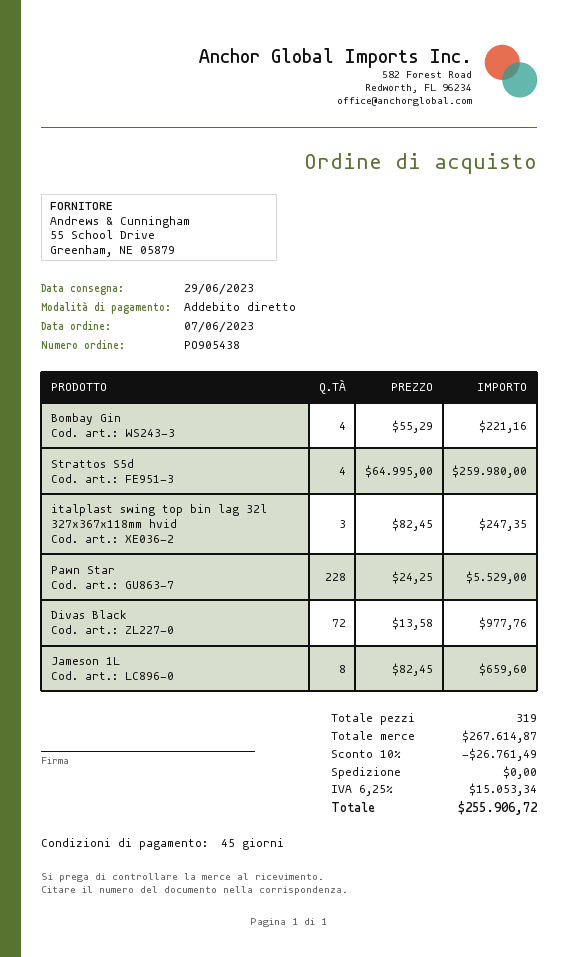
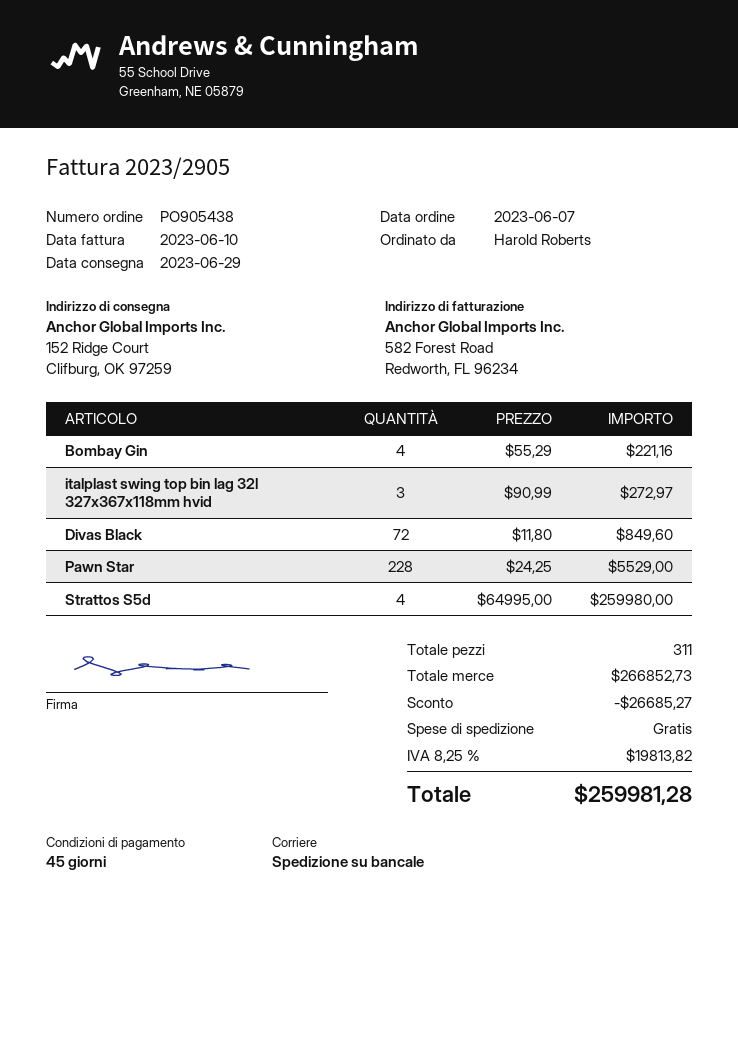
italplast swing top bin lag 32l 327x367x118mm hvid: 3 x 82.45 = 247.35 -> 3 x 90.99 = 272.97
Divas Black: 72 x 13.58 = 977.76 -> 72 x 11.80 = 849.60
Jameson 1L: 8 x 82.45 = 659.60 -> none
total quantity: 319 -> 311
subtotal: 267614.87 -> 266852.73
discount: 26761.49 -> 26685.27
tax: 6.25% = 15053.34 -> 8.25% = 19813.82
total: 255906.72 -> 259981.28

